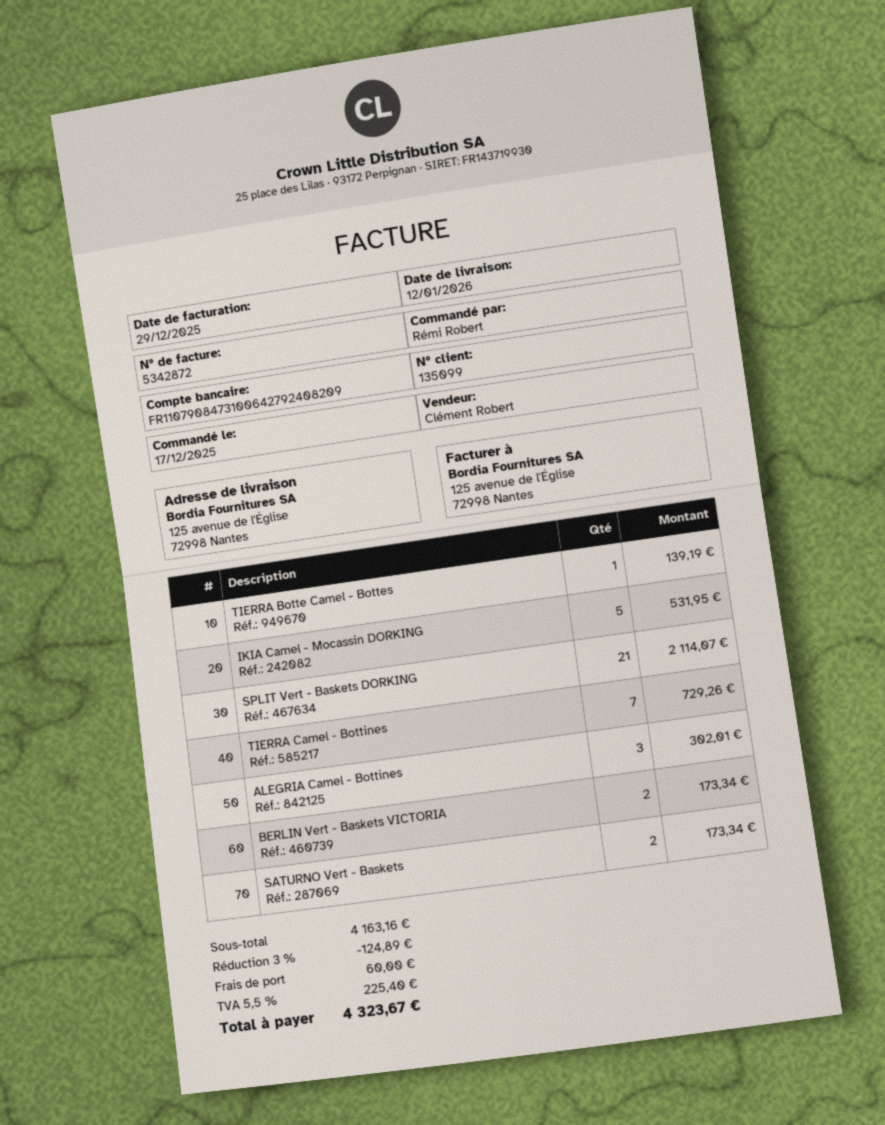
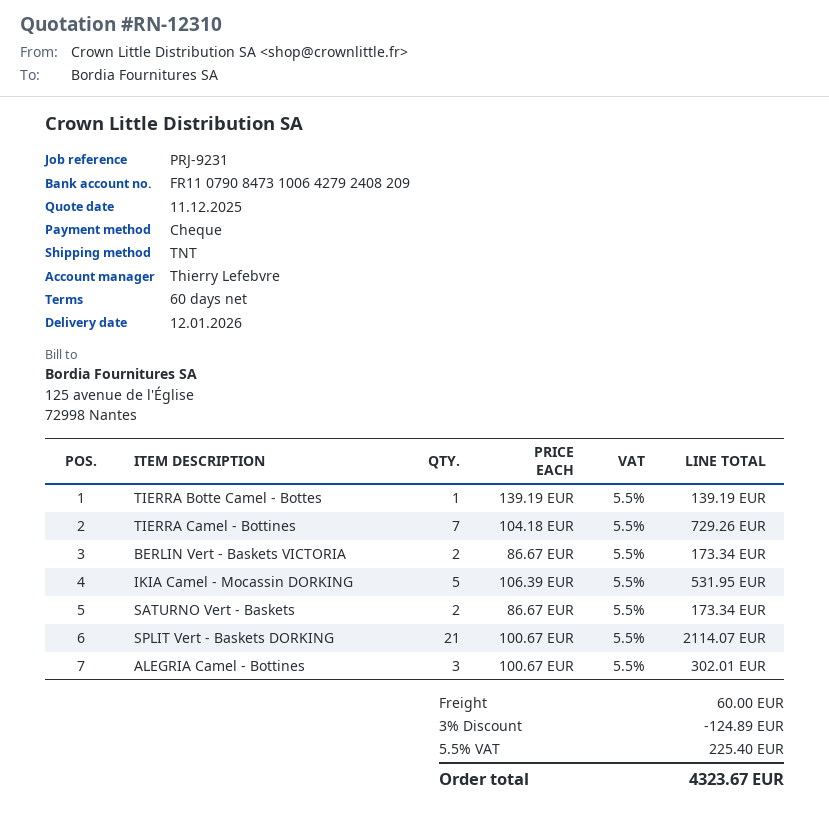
sales rep: Clément Robert -> Thierry Lefebvre

